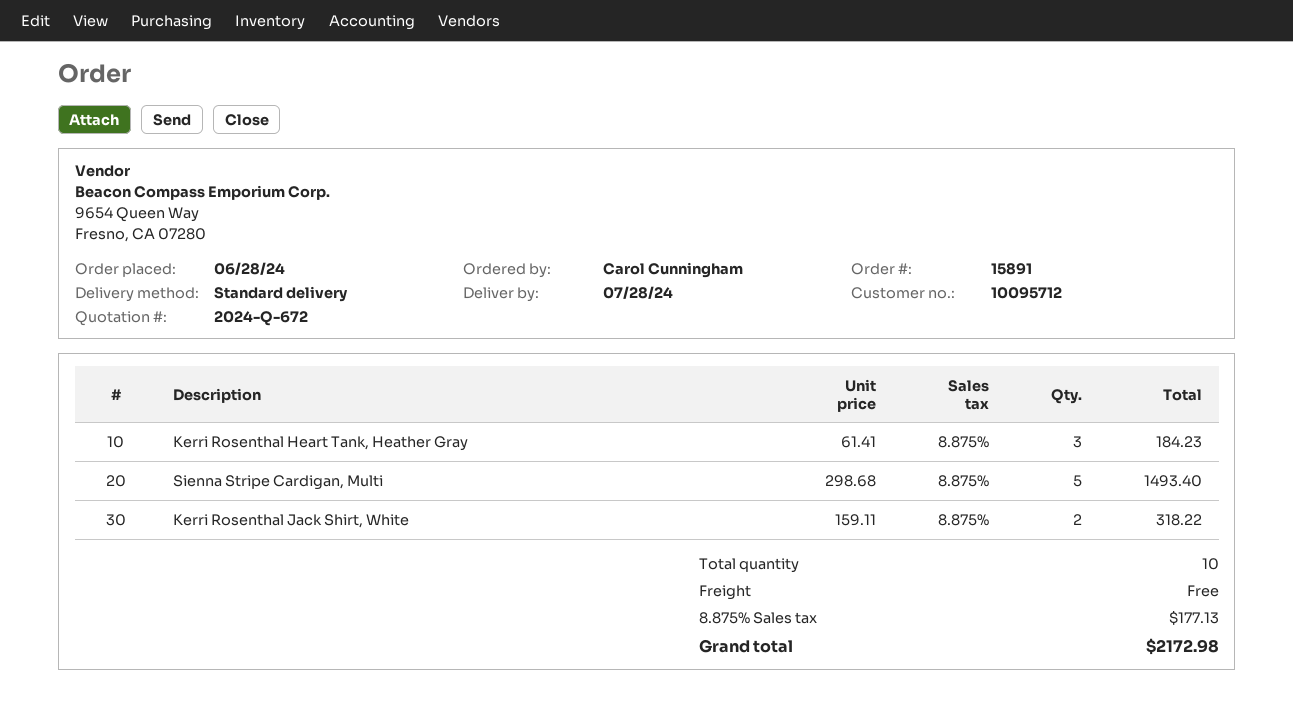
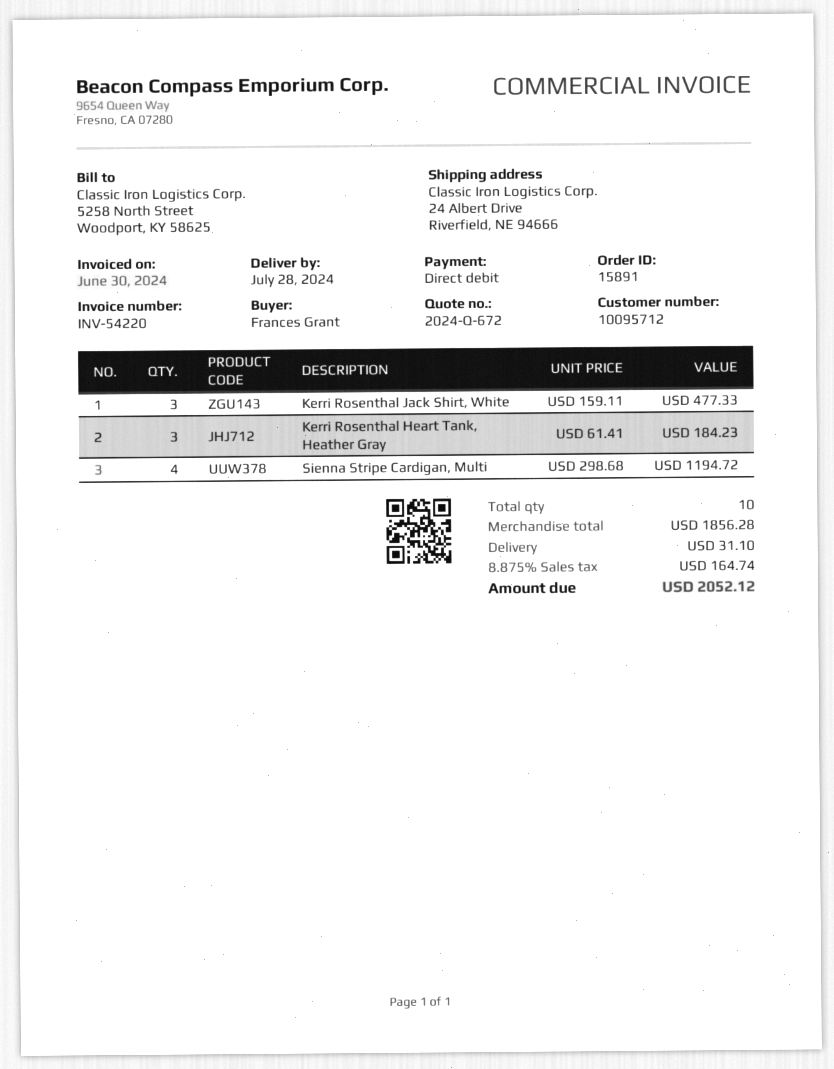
ordered by: Carol Cunningham -> Frances Grant
Sienna Stripe Cardigan, Multi: 5 x 298.68 = 1493.40 -> 4 x 298.68 = 1194.72
Kerri Rosenthal Jack Shirt, White: 2 x 159.11 = 318.22 -> 3 x 159.11 = 477.33
shipping: 0.00 -> 31.10
tax: 8.875% = 177.13 -> 8.875% = 164.74
total: 2172.98 -> 2052.12

